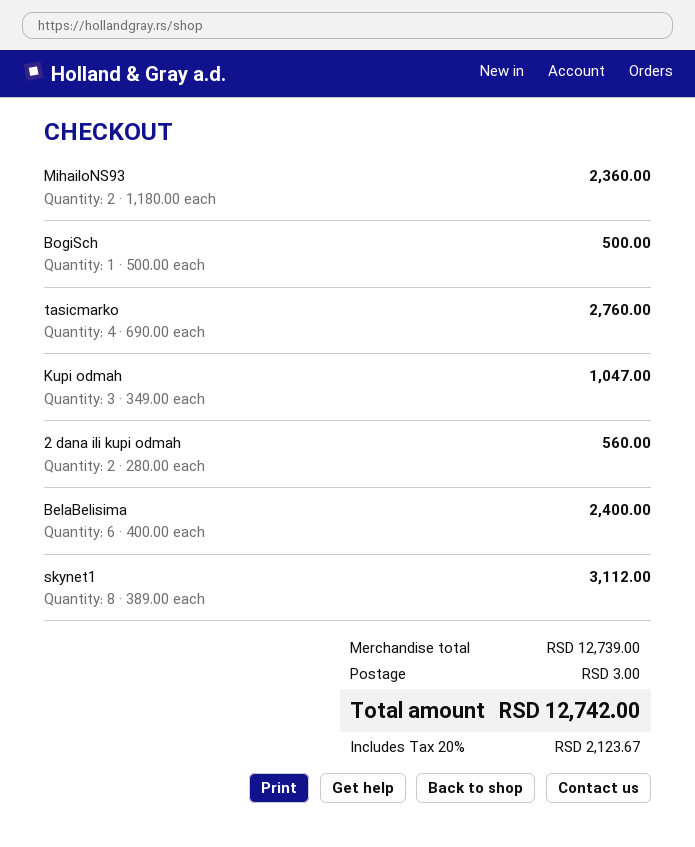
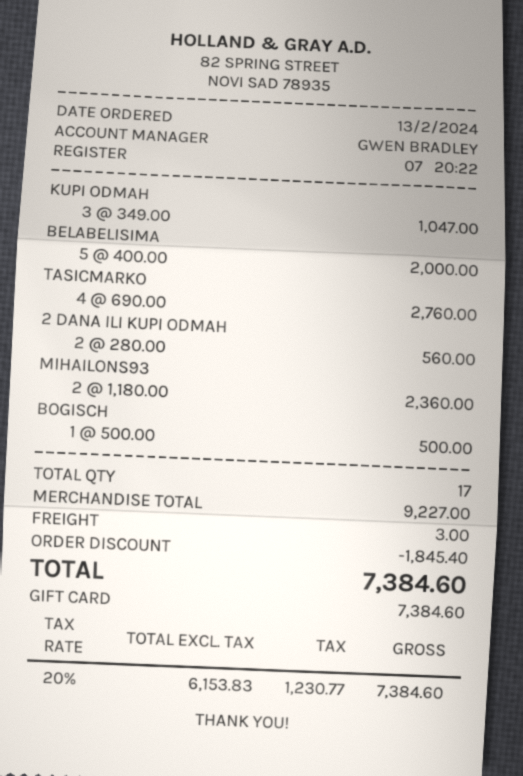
BelaBelisima: 6 x 400.00 = 2400.00 -> 5 x 400.00 = 2000.00
skynet1: 8 x 389.00 = 3112.00 -> none
subtotal: 12739.00 -> 9227.00
discount: none -> 1845.40
tax: 20% = 2123.67 -> 20% = 1230.77
total: 12742.00 -> 7384.60

